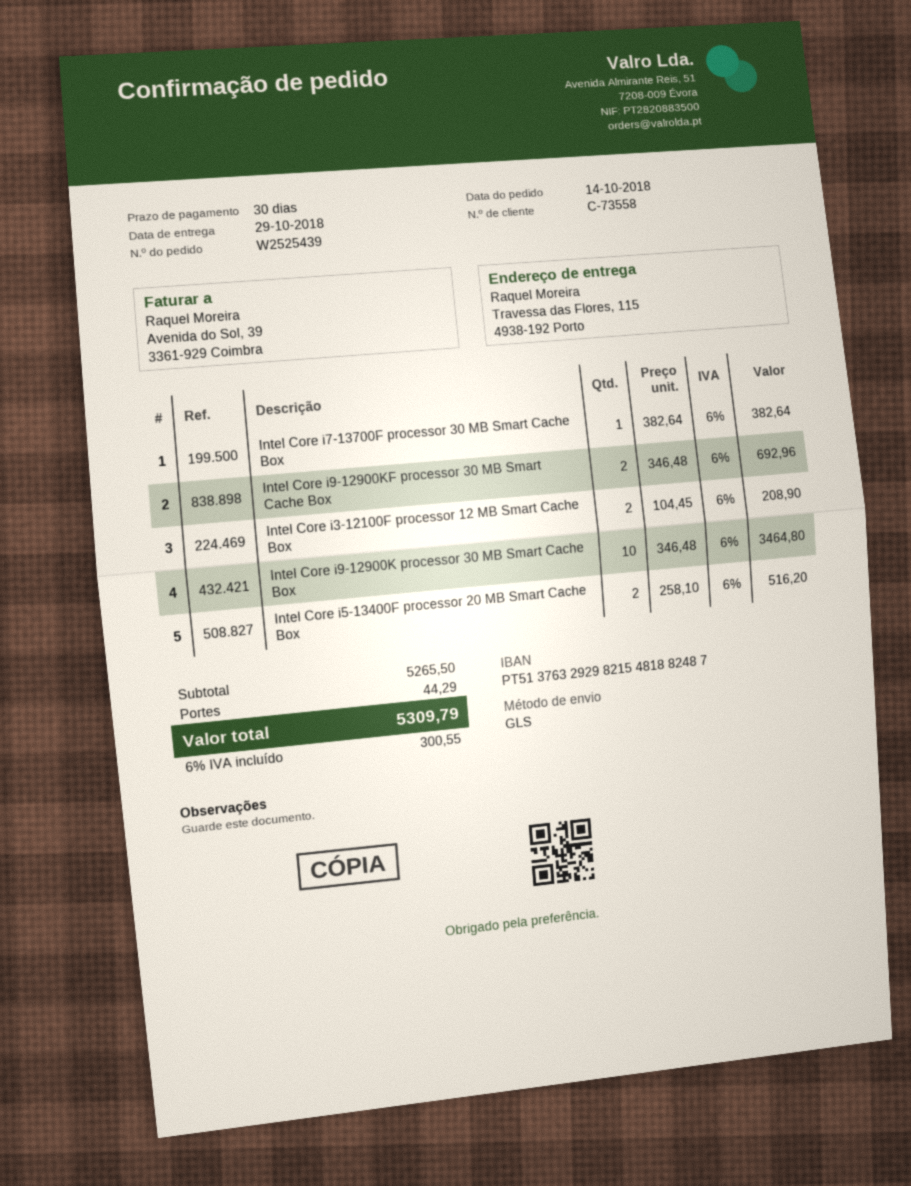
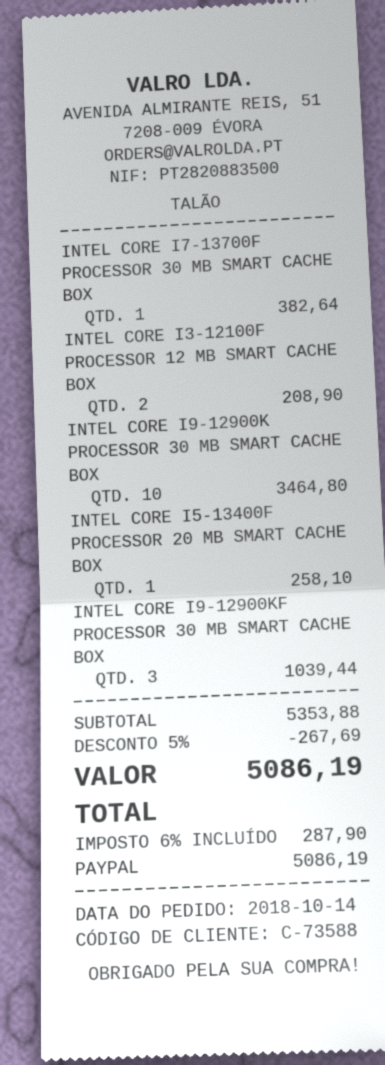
customer number: C-73558 -> C-73588
Intel Core i9-12900KF processor 30 MB Smart Cache Box: 2 for 692.96 -> 3 for 1039.44
Intel Core i5-13400F processor 20 MB Smart Cache Box: 2 for 516.20 -> 1 for 258.10
subtotal: 5265.50 -> 5353.88
discount: none -> 5% = 267.69
shipping: 44.29 -> none
tax: 6% = 300.55 -> 6% = 287.90
total: 5309.79 -> 5086.19

